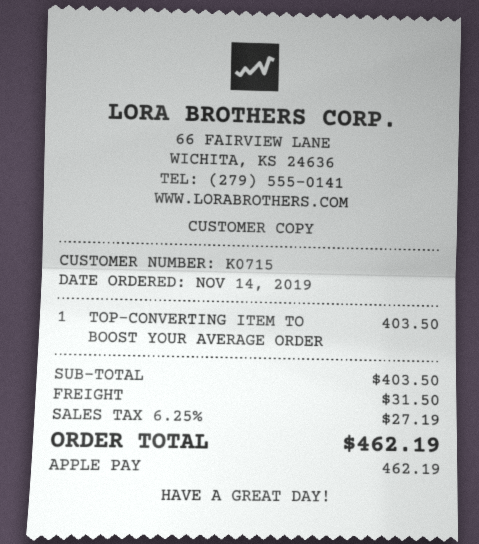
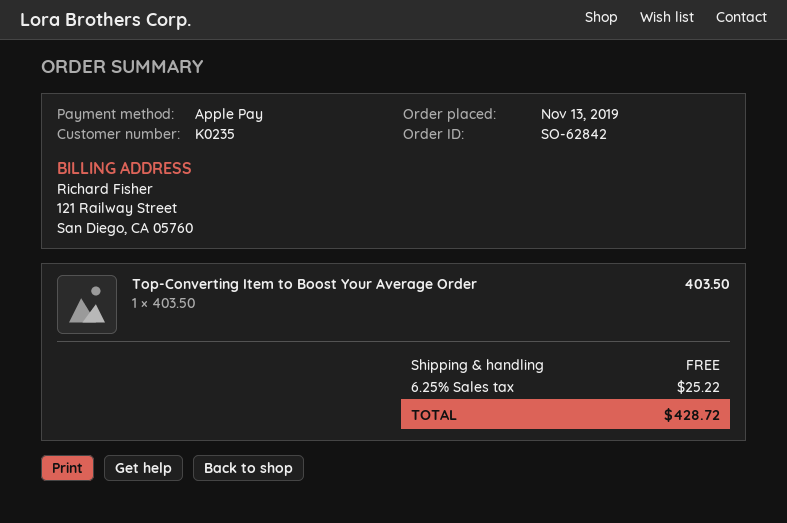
order date: 2019-11-14 -> 2019-11-13
customer number: K0715 -> K0235
shipping: 31.50 -> 0.00
tax: 6.25% = 27.19 -> 6.25% = 25.22
total: 462.19 -> 428.72

